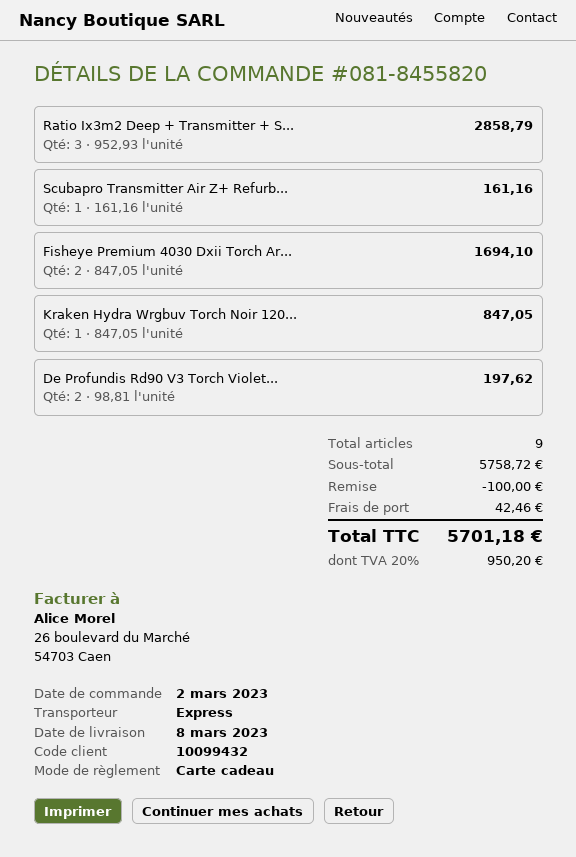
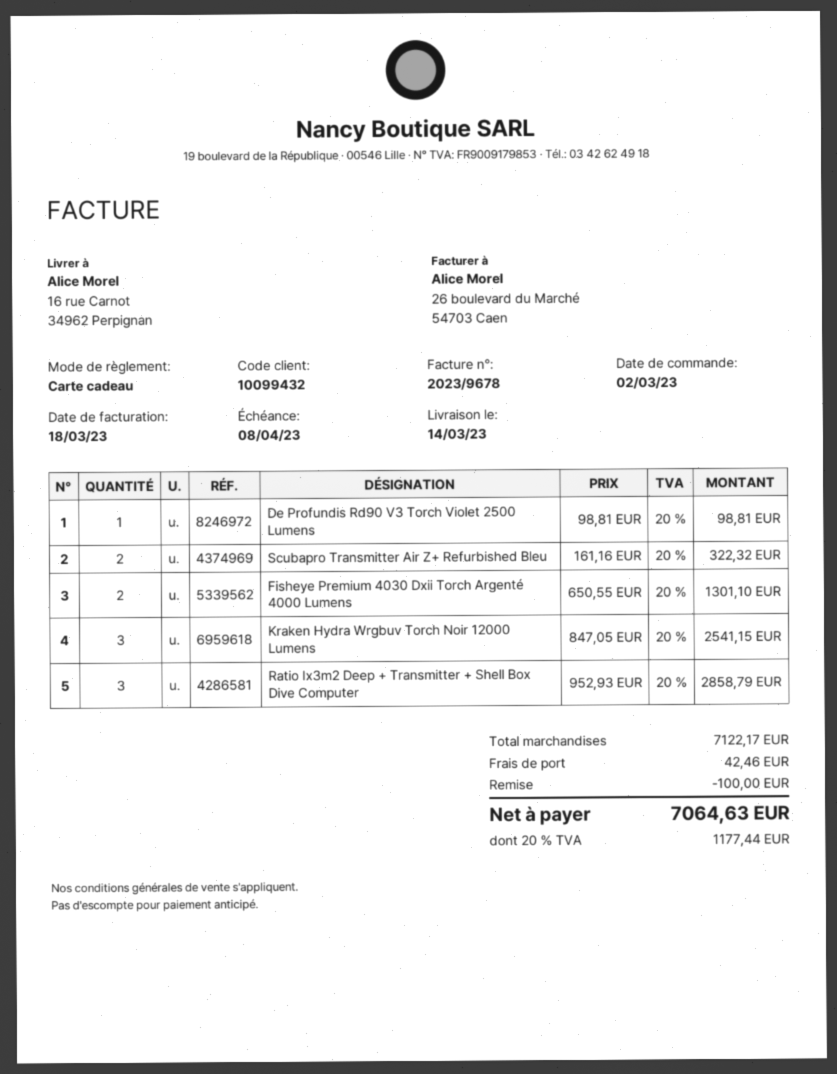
delivery date: 2023-03-08 -> 2023-03-14
Scubapro Transmitter Air Z+ Refurb...: 1 x 161.16 = 161.16 -> 2 x 161.16 = 322.32
Fisheye Premium 4030 Dxii Torch Ar...: 2 x 847.05 = 1694.10 -> 2 x 650.55 = 1301.10
Kraken Hydra Wrgbuv Torch Noir 120...: 1 x 847.05 = 847.05 -> 3 x 847.05 = 2541.15
De Profundis Rd90 V3 Torch Violet...: 2 x 98.81 = 197.62 -> 1 x 98.81 = 98.81
subtotal: 5758.72 -> 7122.17
tax: 20% = 950.20 -> 20% = 1177.44
total: 5701.18 -> 7064.63

